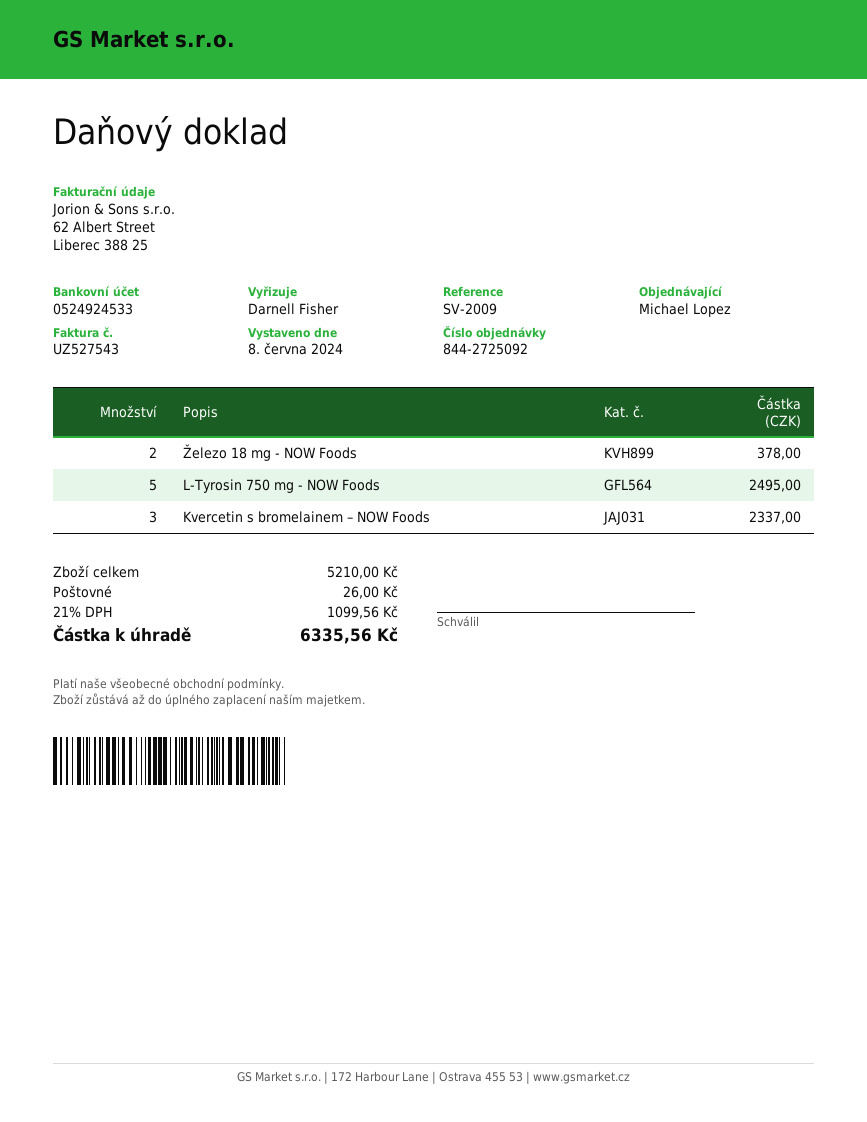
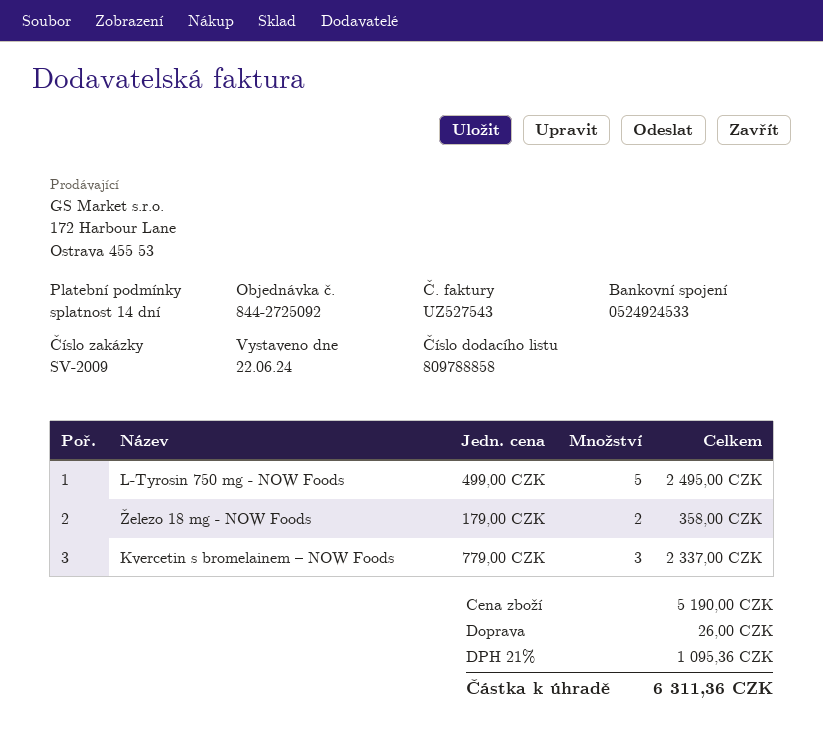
invoice date: 2024-06-08 -> 2024-06-22
Železo 18 mg - NOW Foods: 2 for 378.00 -> 2 for 358.00
subtotal: 5210.00 -> 5190.00
tax: 21% = 1099.56 -> 21% = 1095.36
total: 6335.56 -> 6311.36

